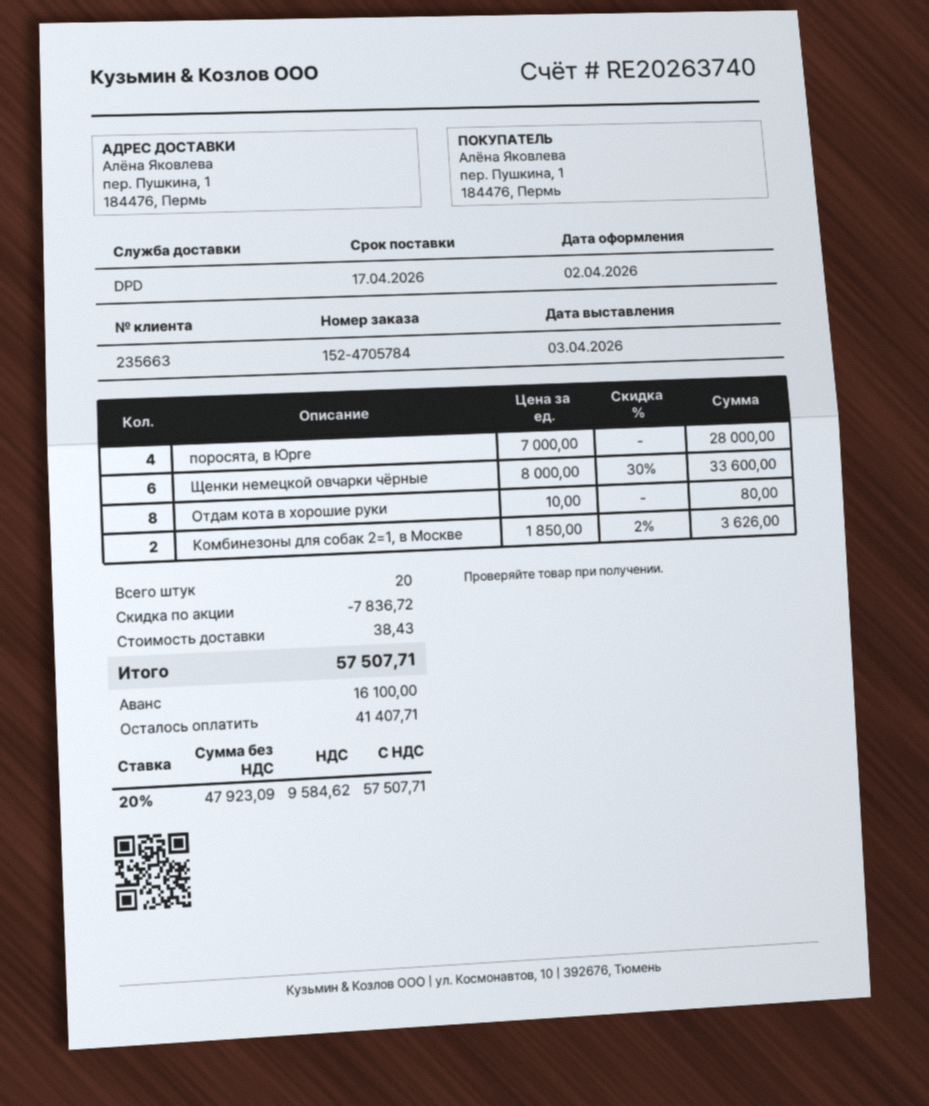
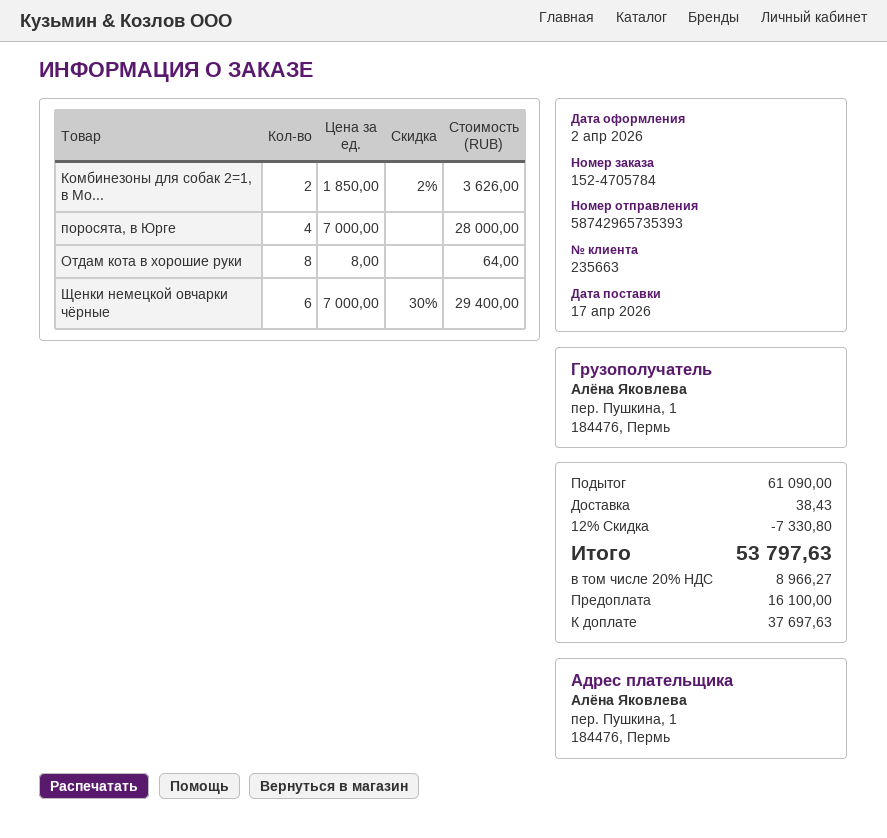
Щенки немецкой овчарки чёрные: 6 x 8000.00 - 30% = 33600.00 -> 6 x 7000.00 - 30% = 29400.00
Отдам кота в хорошие руки: 8 x 10.00 = 80.00 -> 8 x 8.00 = 64.00
discount: 7836.72 -> 7330.80
tax: 20% = 9584.62 -> 20% = 8966.27
total: 57507.71 -> 53797.63
balance: 41407.71 -> 37697.63

